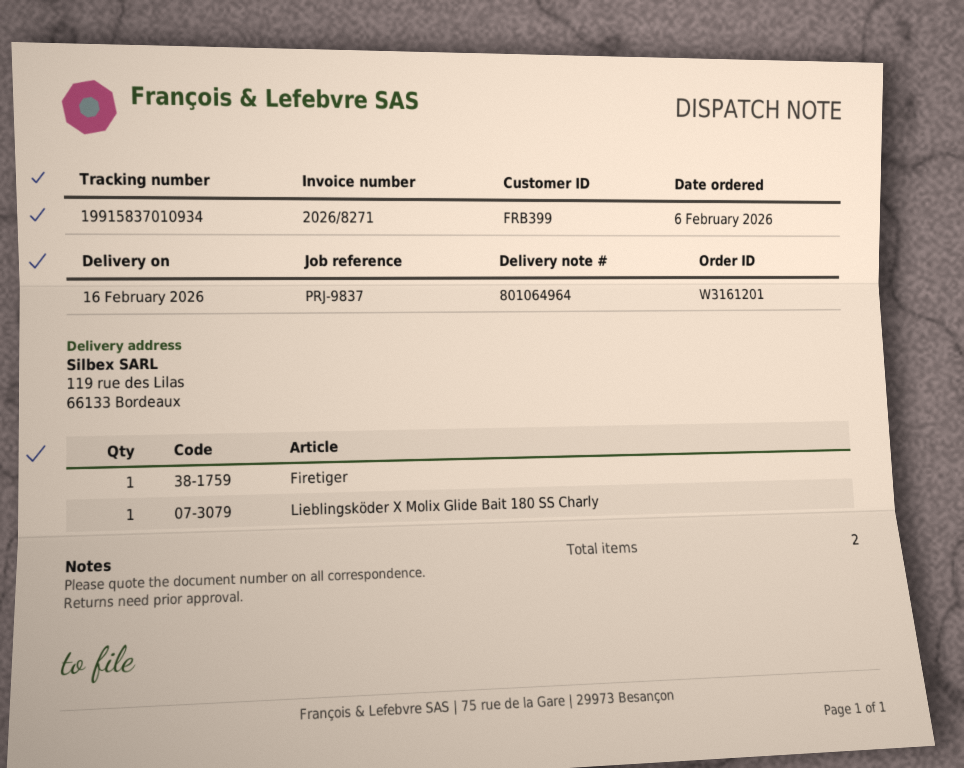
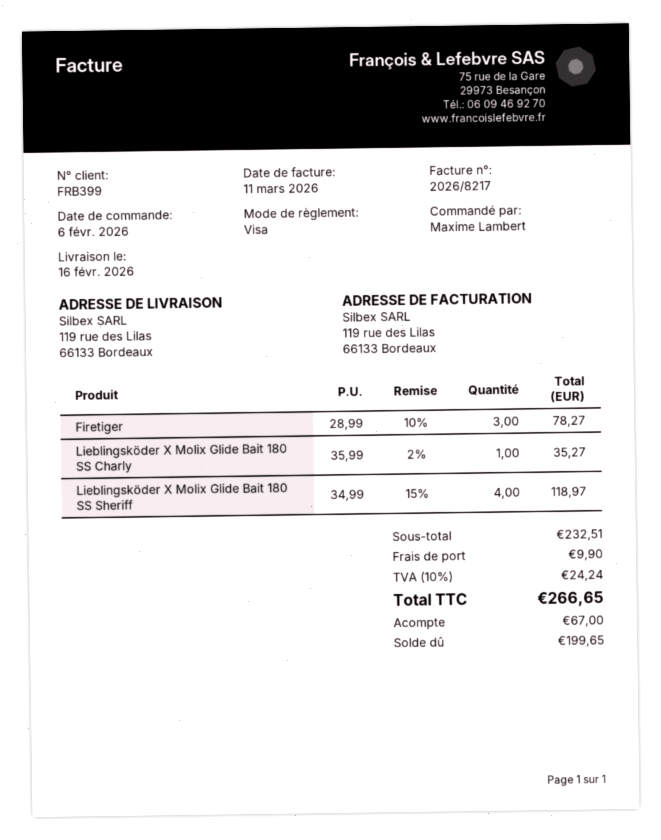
invoice number: 2026/8271 -> 2026/8217
Firetiger: 1 -> 3
Lieblingsköder X Molix Glide Bait 180 SS Sheriff: none -> 4

